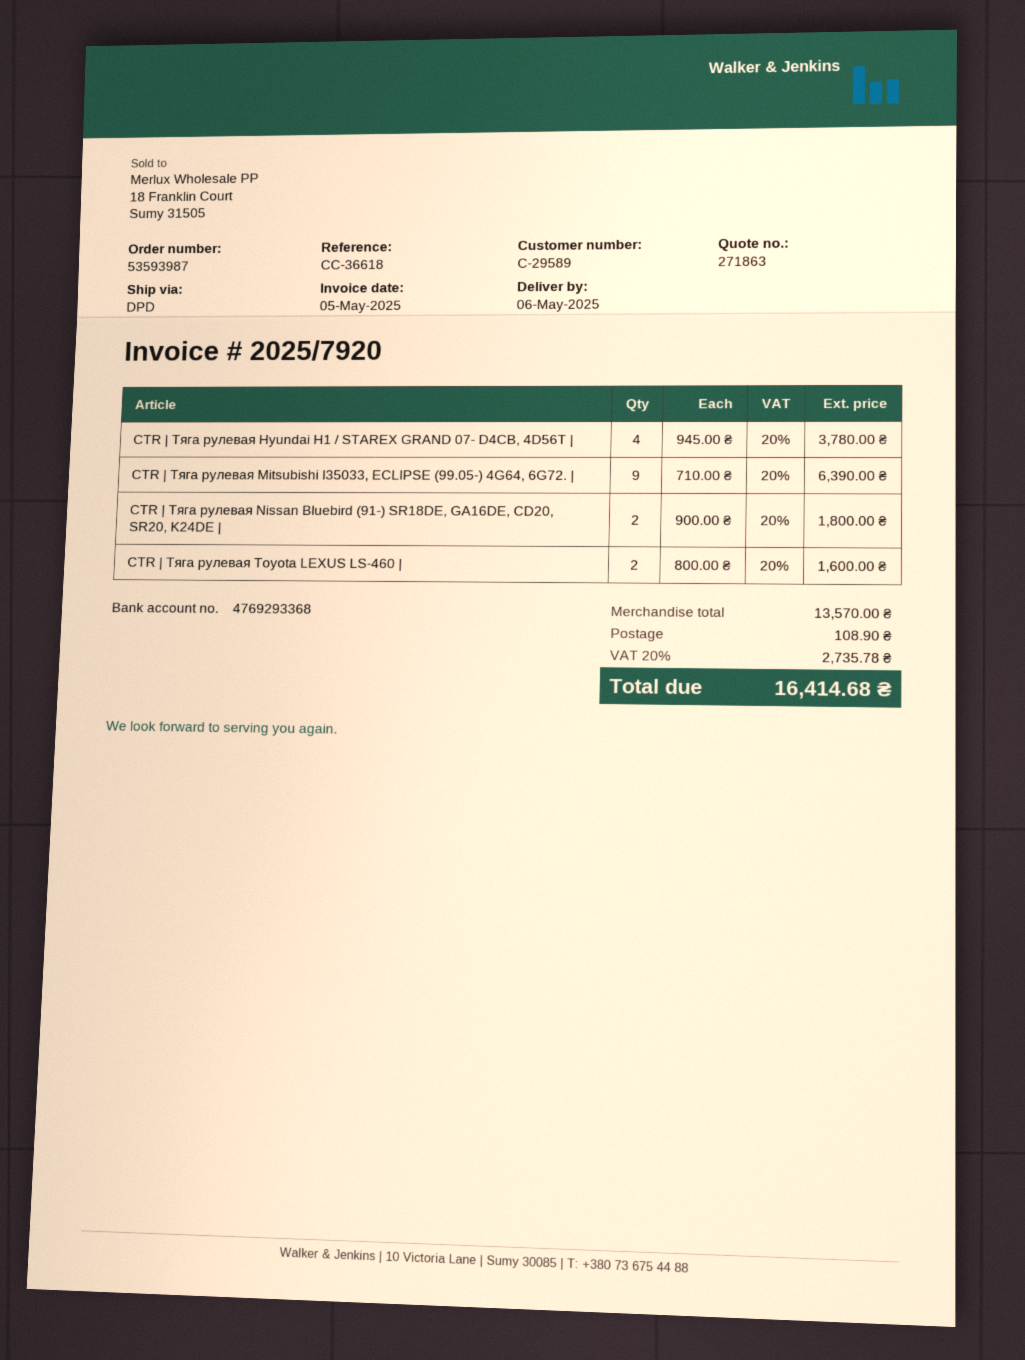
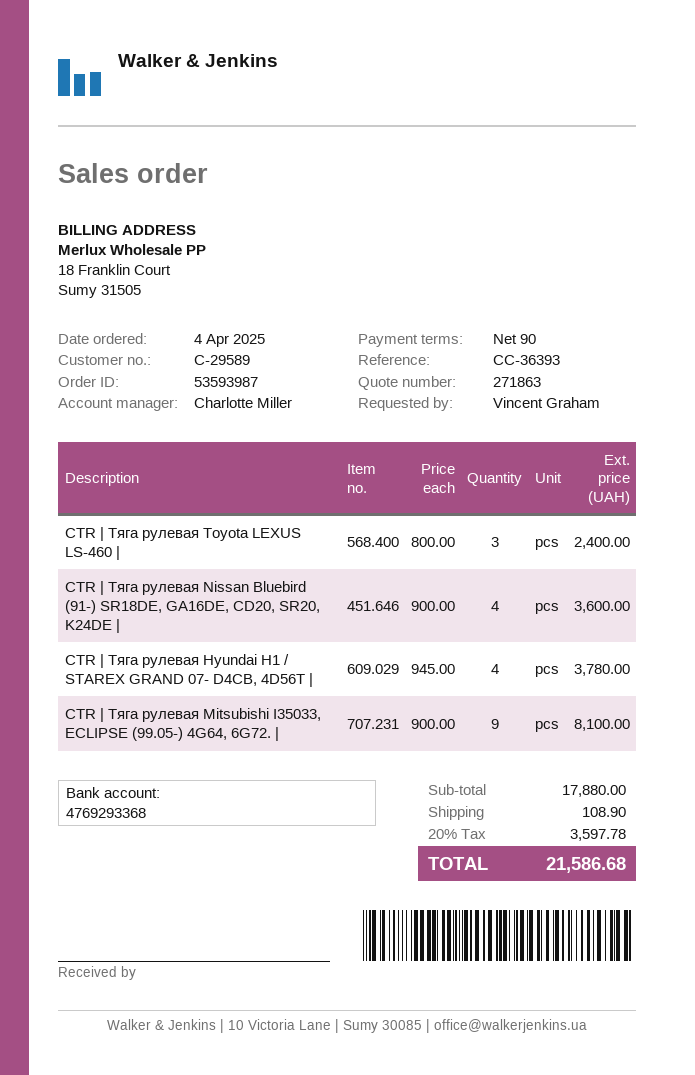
reference: CC-36618 -> CC-36393
CTR | Тяга рулевая Mitsubishi I35033, ECLIPSE (99.05-) 4G64, 6G72. |: 9 x 710.00 = 6390.00 -> 9 x 900.00 = 8100.00
CTR | Тяга рулевая Nissan Bluebird (91-) SR18DE, GA16DE, CD20, SR20, K24DE |: 2 x 900.00 = 1800.00 -> 4 x 900.00 = 3600.00
CTR | Тяга рулевая Toyota LEXUS LS-460 |: 2 x 800.00 = 1600.00 -> 3 x 800.00 = 2400.00
subtotal: 13570.00 -> 17880.00
tax: 20% = 2735.78 -> 20% = 3597.78
total: 16414.68 -> 21586.68

